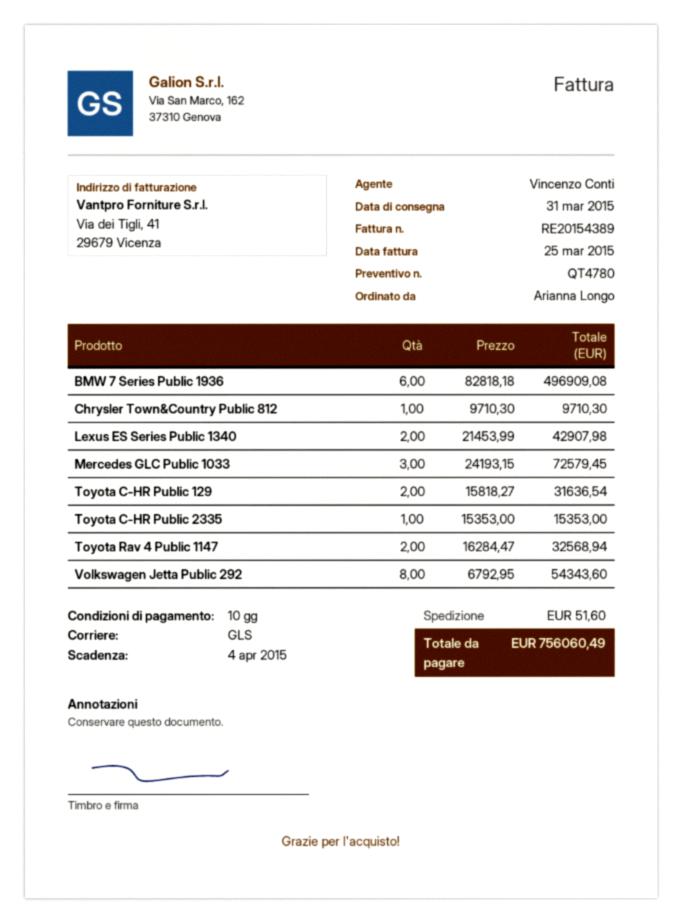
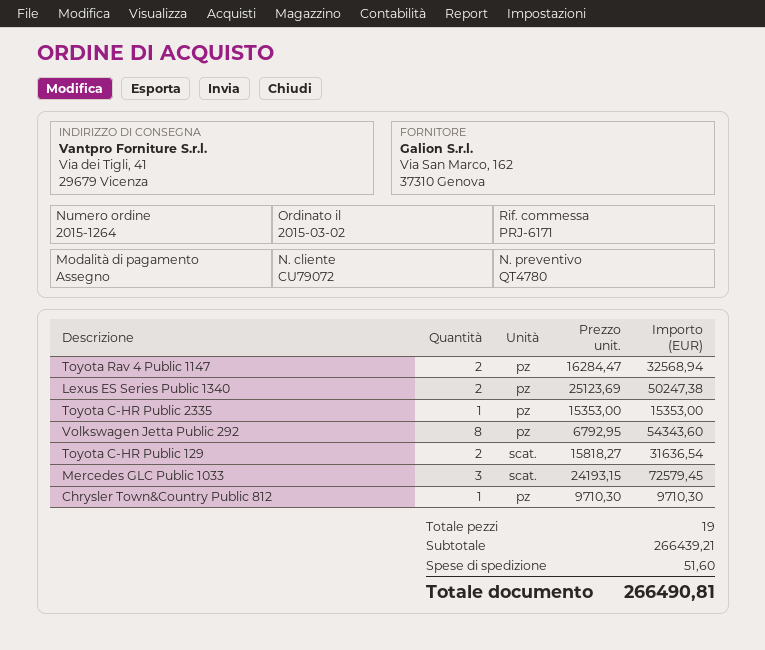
BMW 7 Series Public 1936: 6 x 82818.18 = 496909.08 -> none
Lexus ES Series Public 1340: 2 x 21453.99 = 42907.98 -> 2 x 25123.69 = 50247.38
total: 756060.49 -> 266490.81

